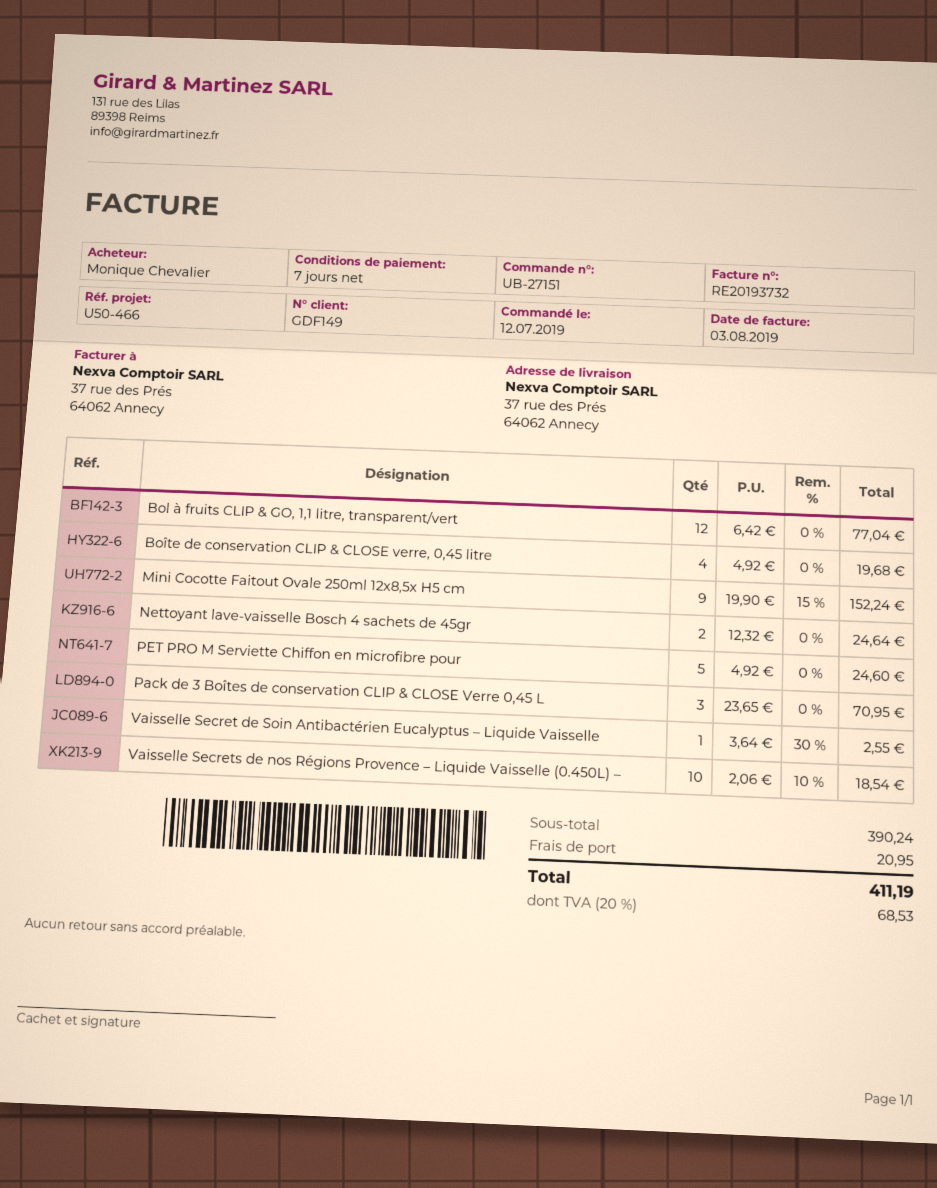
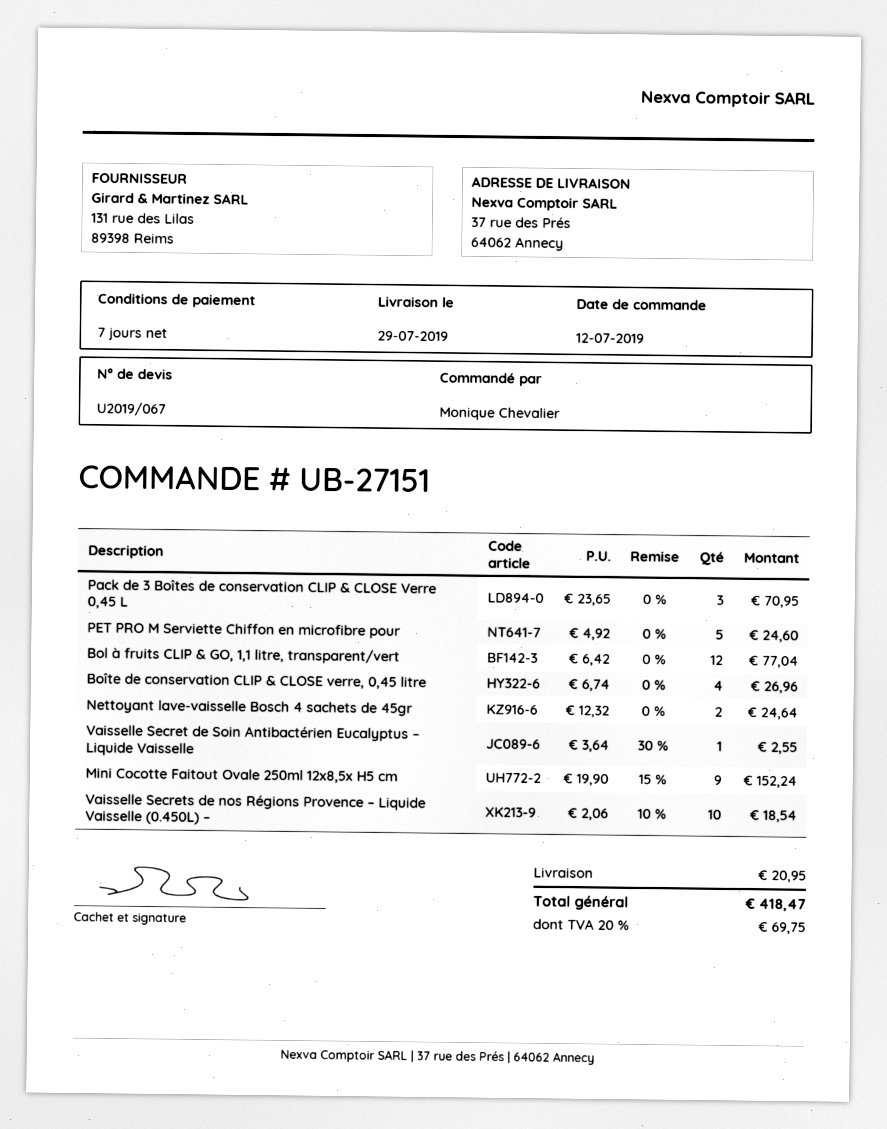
Boîte de conservation CLIP & CLOSE verre, 0,45 litre: 4 x 4.92 = 19.68 -> 4 x 6.74 = 26.96
tax: 20% = 68.53 -> 20% = 69.75
total: 411.19 -> 418.47

